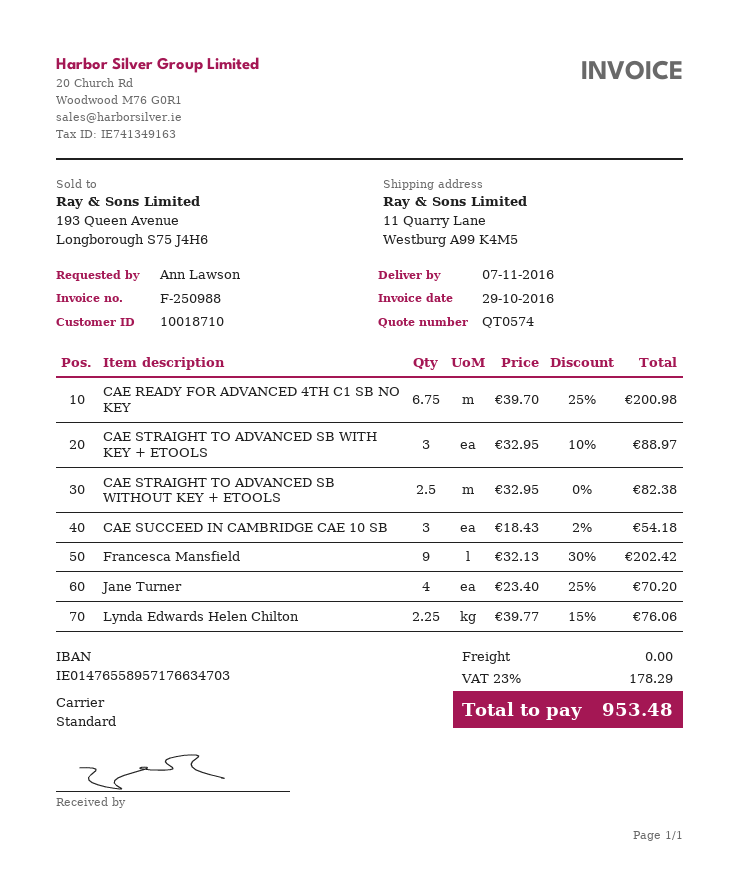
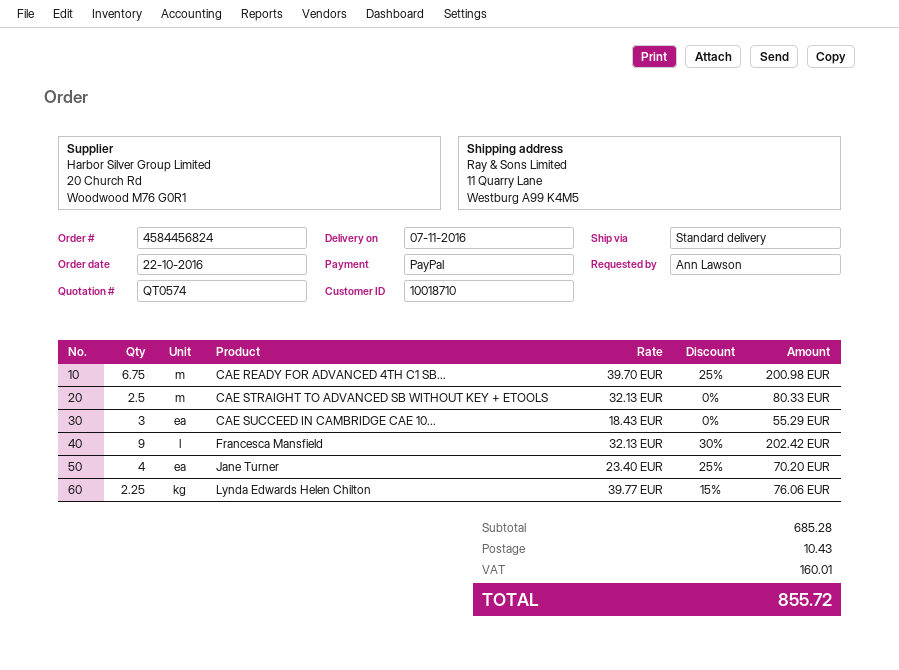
CAE STRAIGHT TO ADVANCED SB WITH KEY + ETOOLS: 3 x 32.95 - 10% = 88.97 -> none
CAE STRAIGHT TO ADVANCED SB WITHOUT KEY + ETOOLS: 2.5 x 32.95 = 82.38 -> 2.5 x 32.13 = 80.33
CAE SUCCEED IN CAMBRIDGE CAE 10 SB: 3 x 18.43 - 2% = 54.18 -> 3 x 18.43 = 55.29
shipping: 0.00 -> 10.43
tax: 178.29 -> 160.01
total: 953.48 -> 855.72

